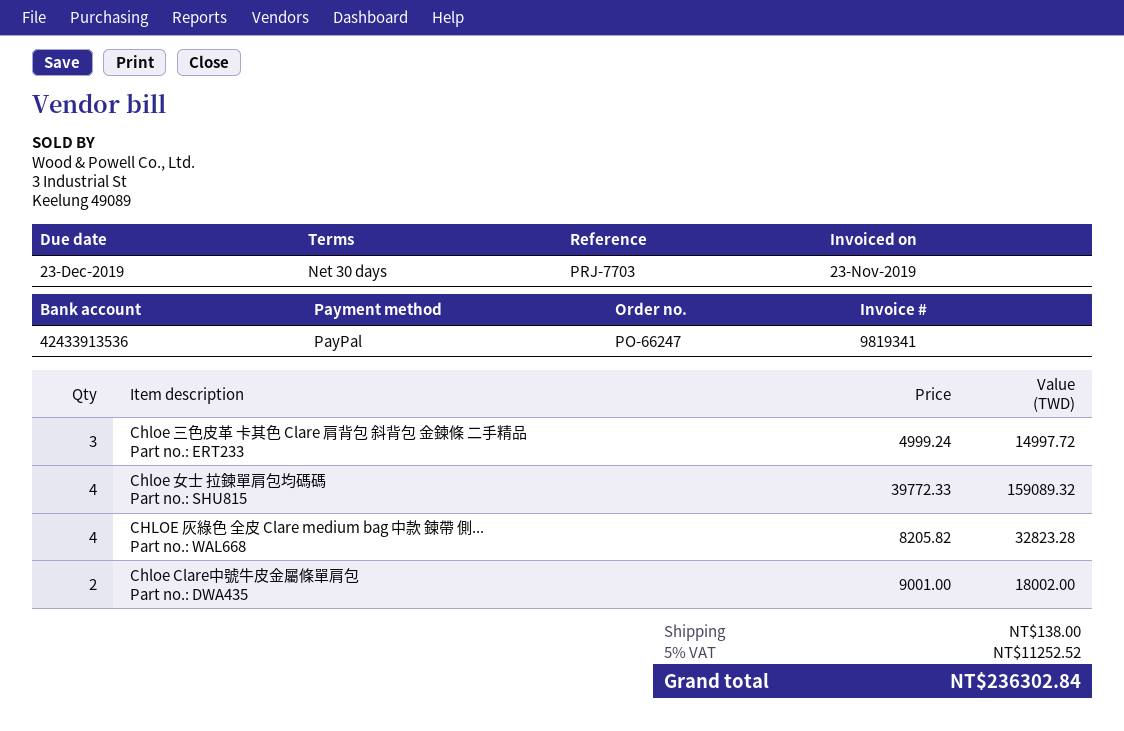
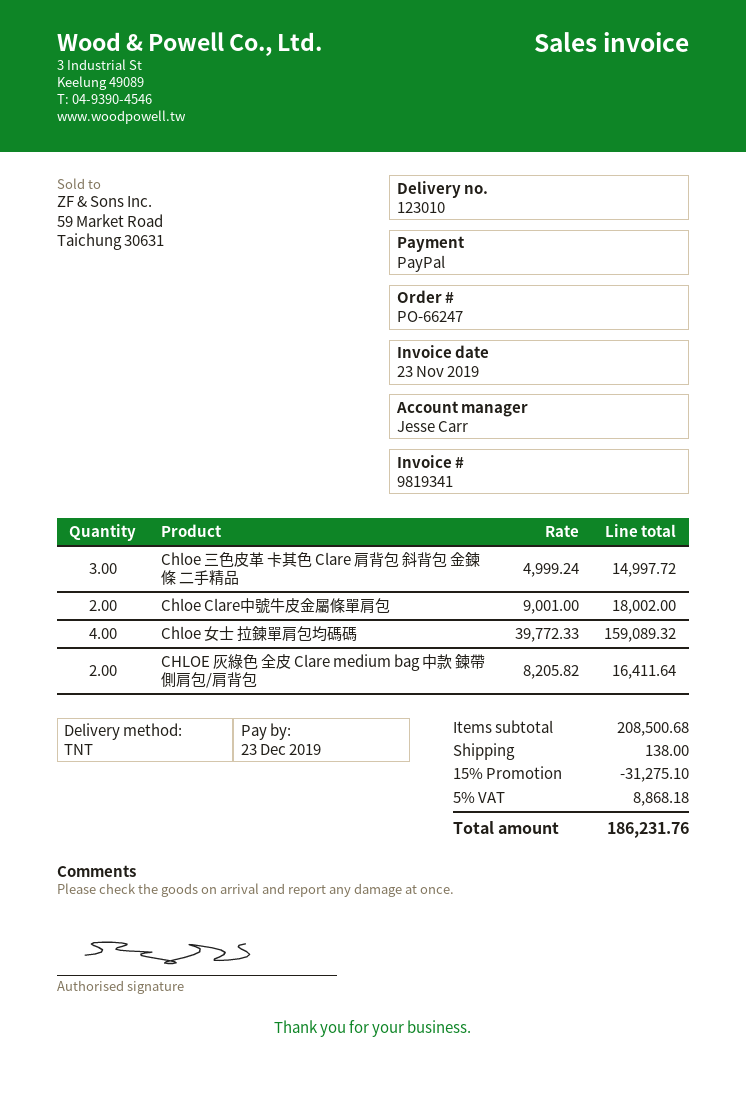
CHLOE 灰綠色 全皮 Clare medium bag 中款 鍊帶 側...: 4 x 8205.82 = 32823.28 -> 2 x 8205.82 = 16411.64
discount: none -> 15% = 31275.10
tax: 5% = 11252.52 -> 5% = 8868.18
total: 236302.84 -> 186231.76

